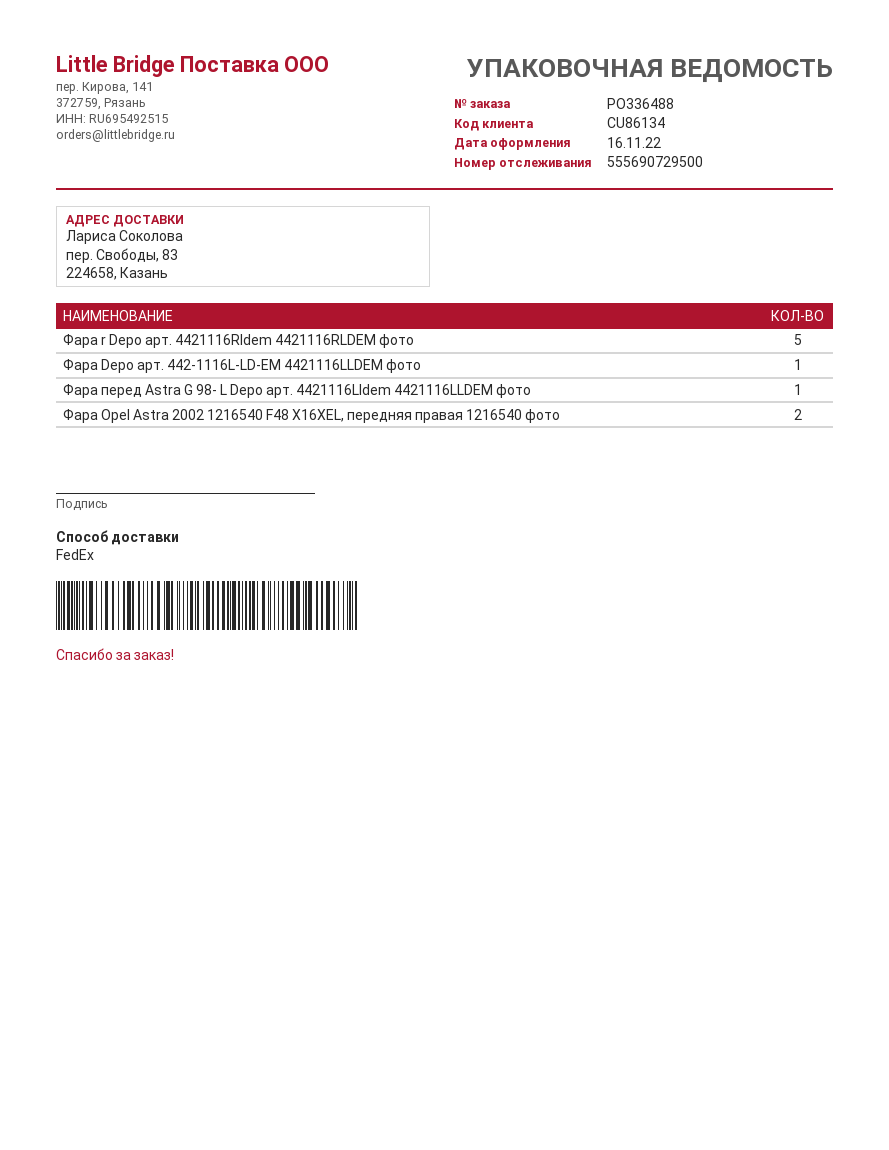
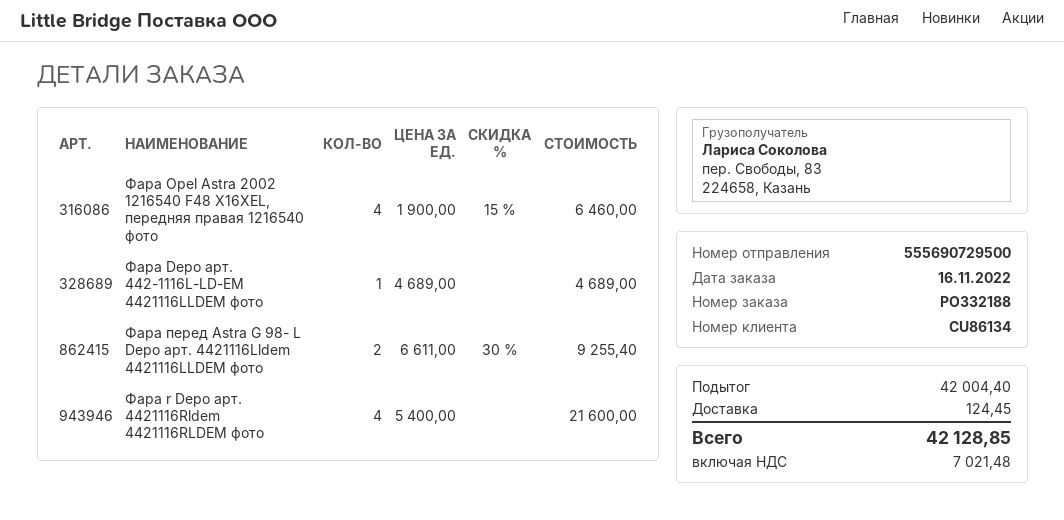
order number: PO336488 -> PO332188
Фара r Depo арт. 4421116Rldem 4421116RLDEM фото: 5 -> 4
Фара перед Astra G 98- L Depo арт. 4421116Lldem 4421116LLDEM фото: 1 -> 2
Фара Opel Astra 2002 1216540 F48 X16XEL, передняя правая 1216540 фото: 2 -> 4

